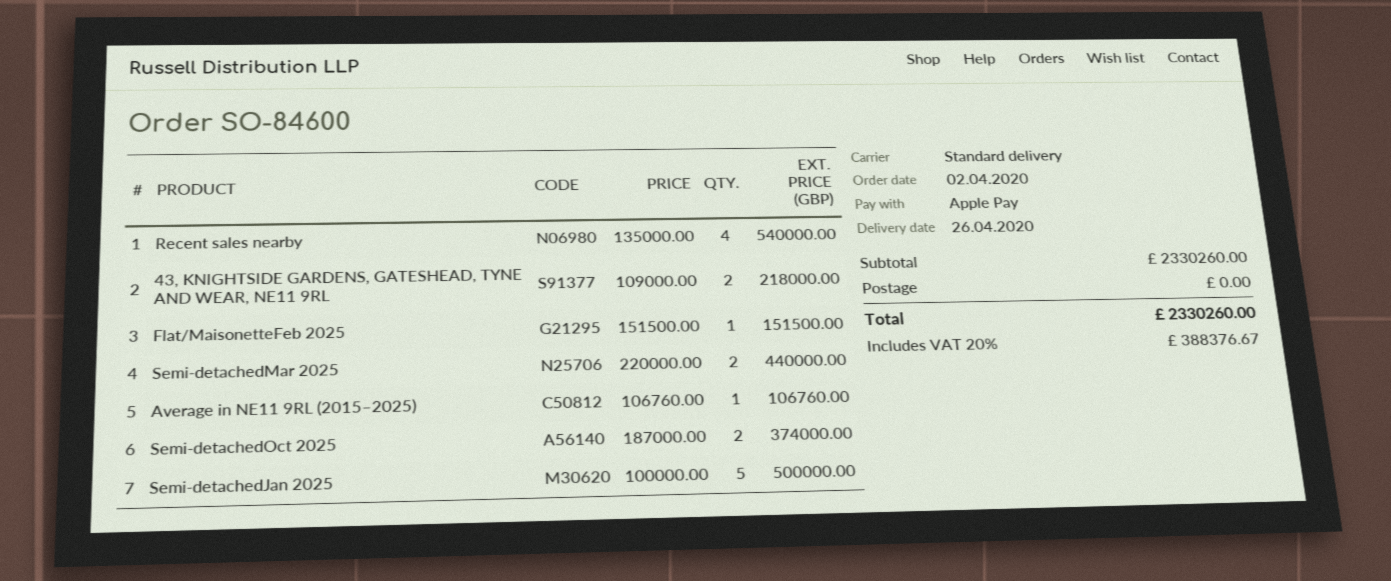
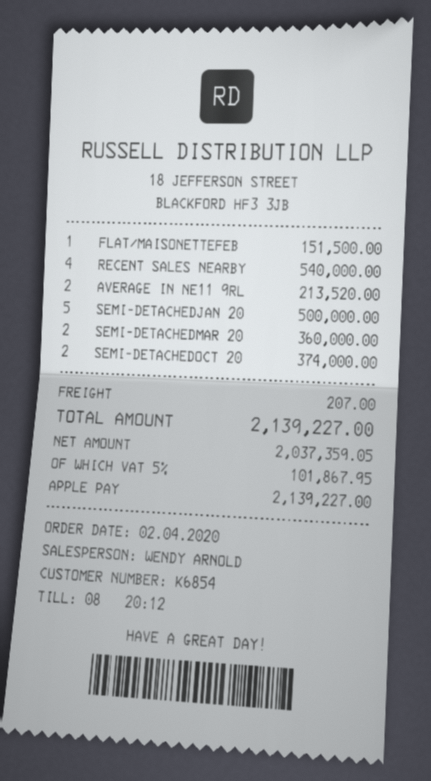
43, KNIGHTSIDE GARDENS, GATESHEAD, TYNE AND WEAR, NE11 9RL: 2 for 218000.00 -> none
Semi-detachedMar 2025: 2 for 440000.00 -> 2 for 360000.00
Average in NE11 9RL (2015–2025): 1 for 106760.00 -> 2 for 213520.00
shipping: 0.00 -> 207.00
tax: 20% = 388376.67 -> 5% = 101867.95
total: 2330260.00 -> 2139227.00

